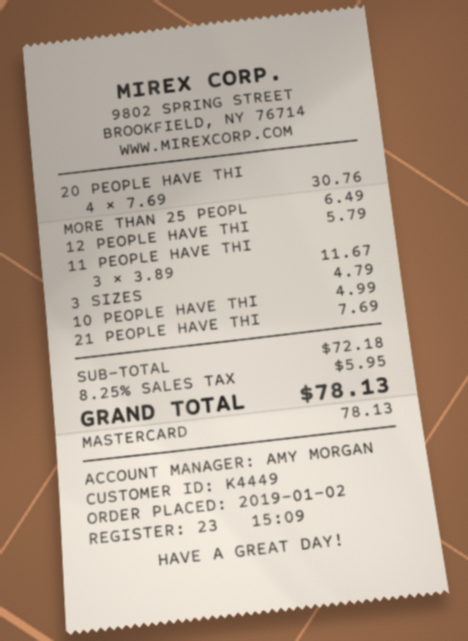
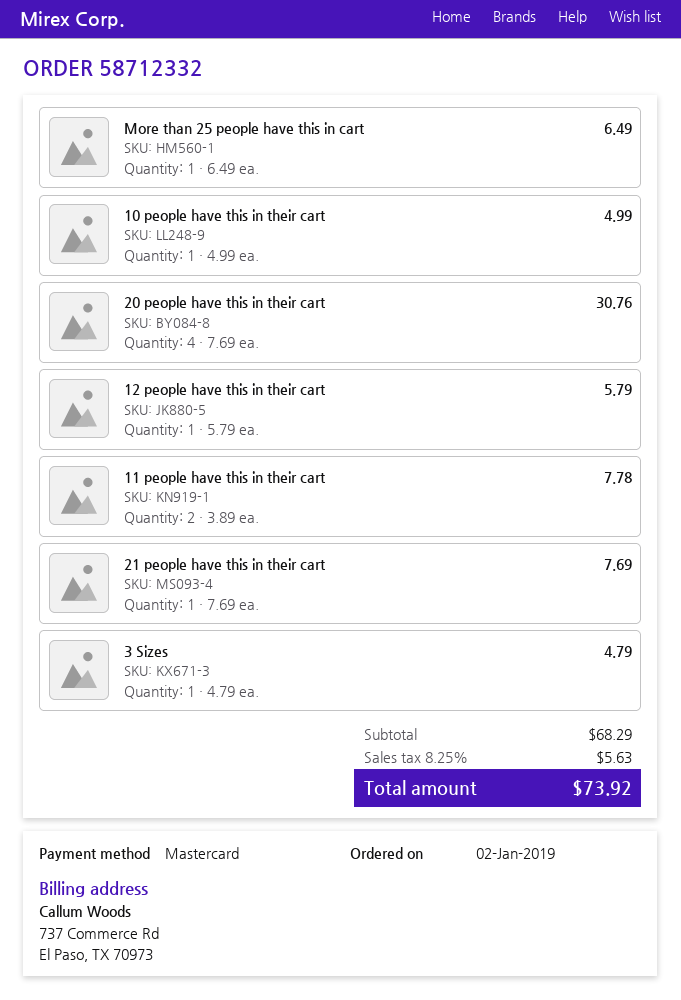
11 PEOPLE HAVE THI: 3 x 3.89 = 11.67 -> 2 x 3.89 = 7.78
subtotal: 72.18 -> 68.29
tax: 8.25% = 5.95 -> 8.25% = 5.63
total: 78.13 -> 73.92

